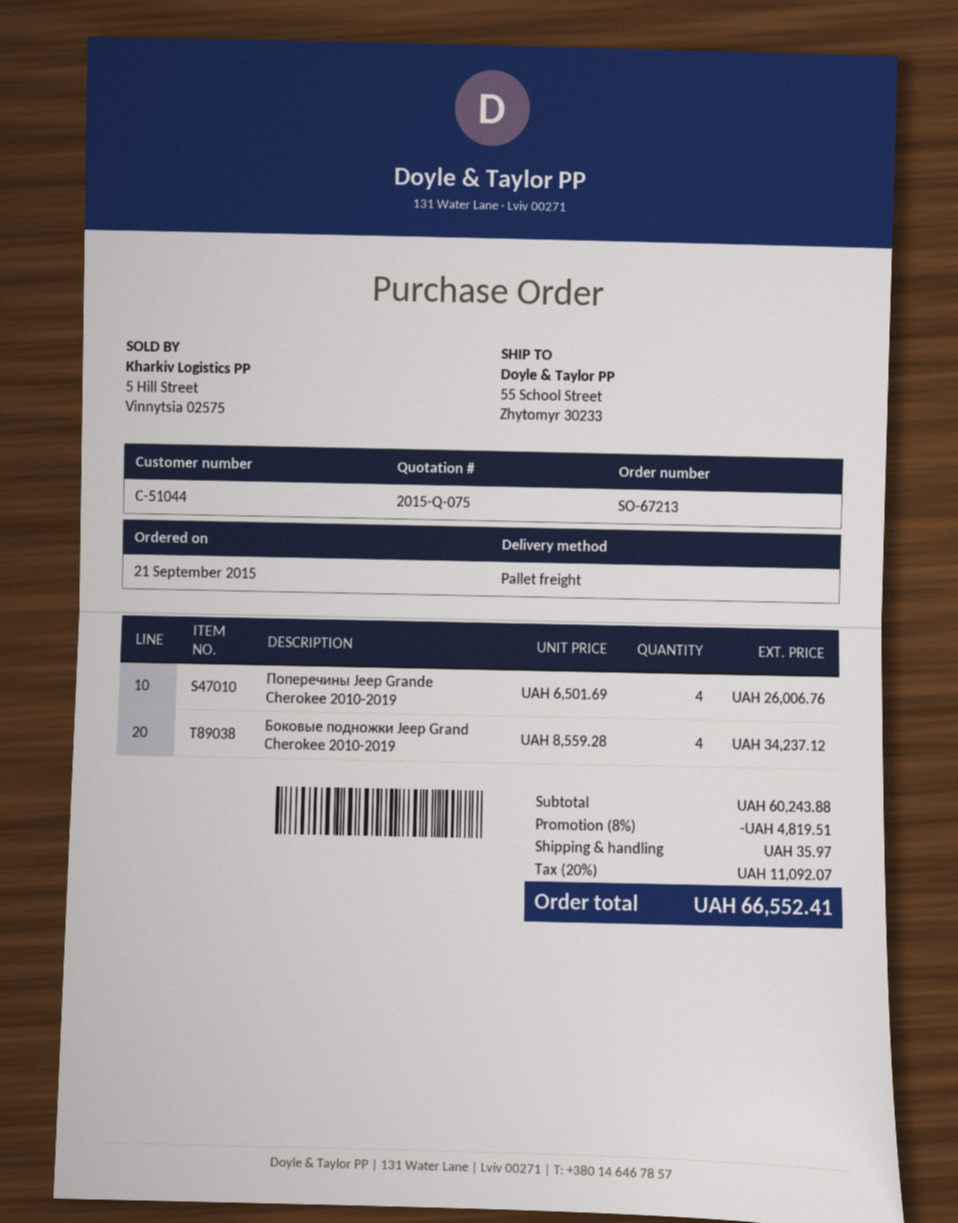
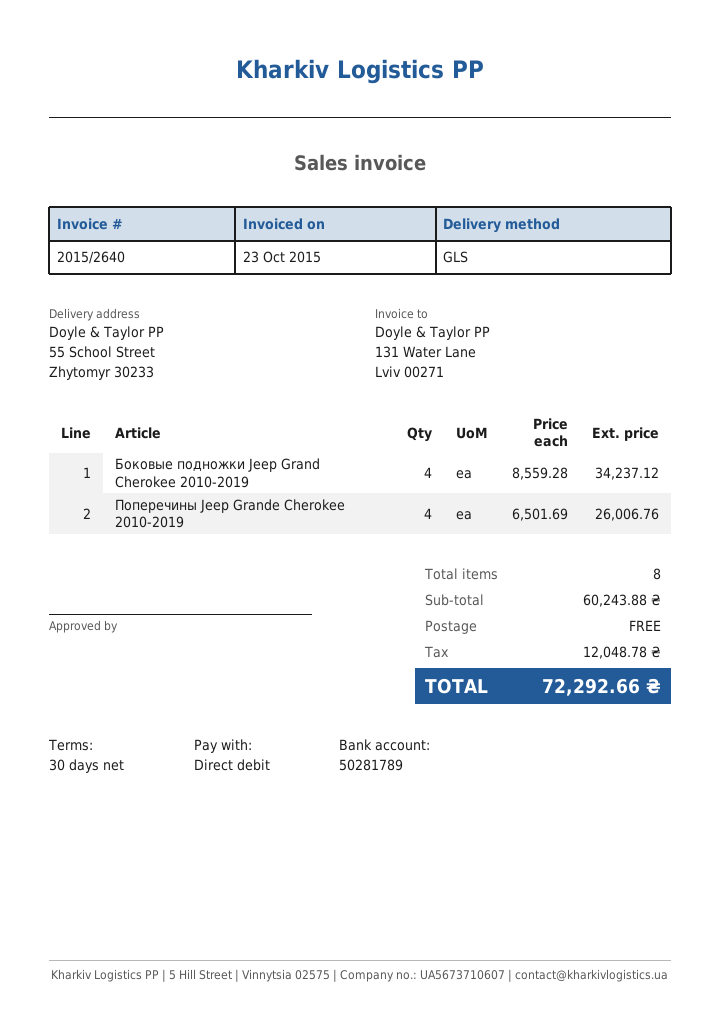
shipping method: pallet freight -> GLS
discount: 8% = 4819.51 -> none
shipping: 35.97 -> 0.00
tax: 11092.07 -> 12048.78
total: 66552.41 -> 72292.66

